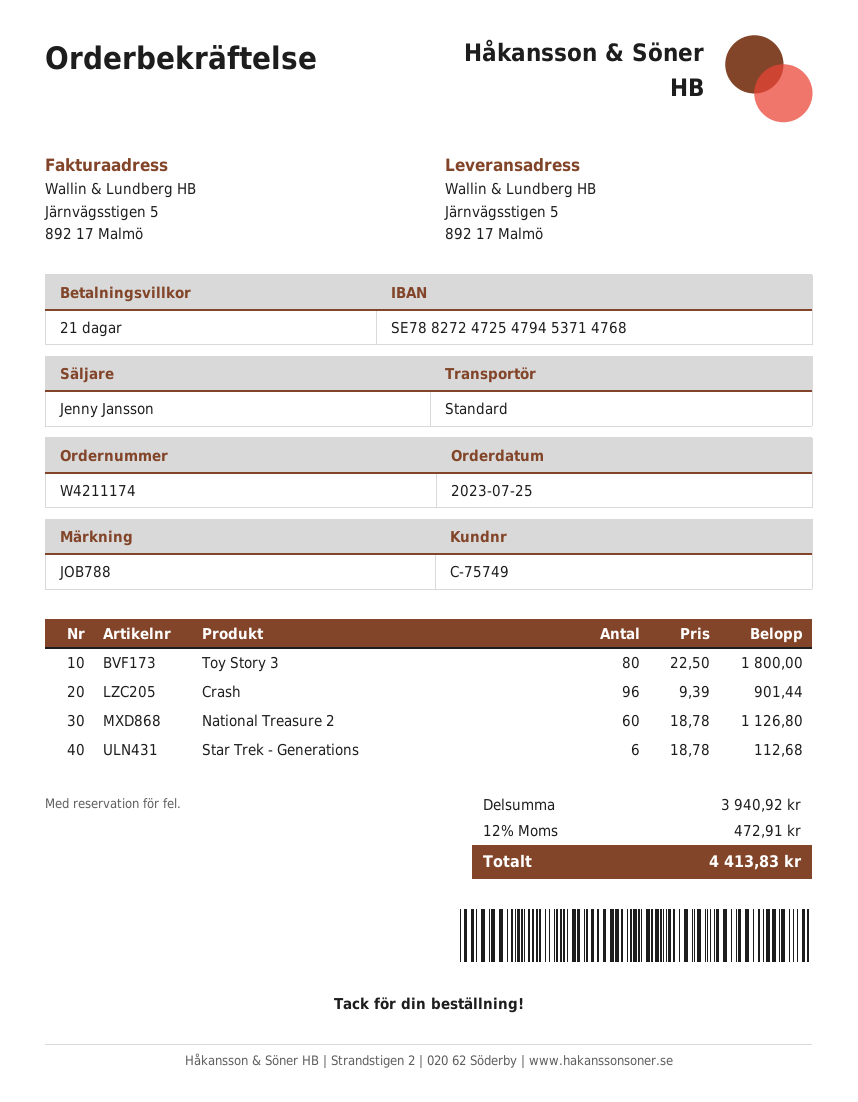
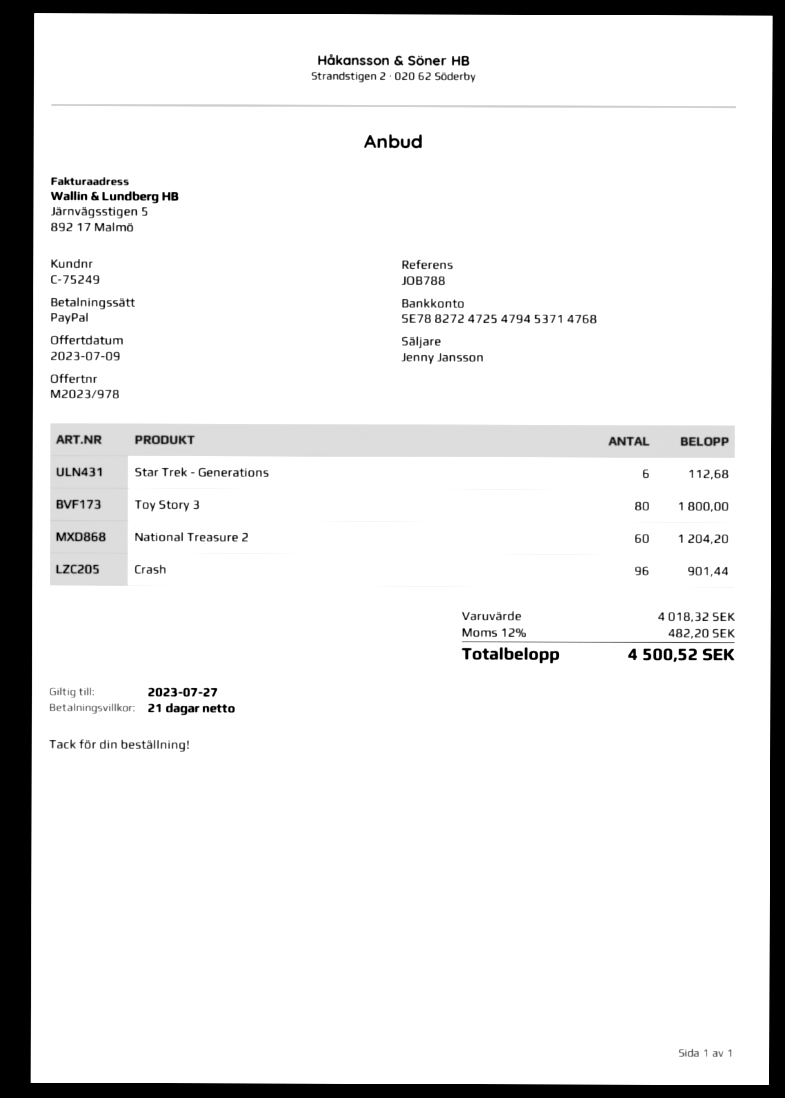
customer number: C-75749 -> C-75249
National Treasure 2: 60 for 1126.80 -> 60 for 1204.20
subtotal: 3940.92 -> 4018.32
tax: 12% = 472.91 -> 12% = 482.20
total: 4413.83 -> 4500.52

